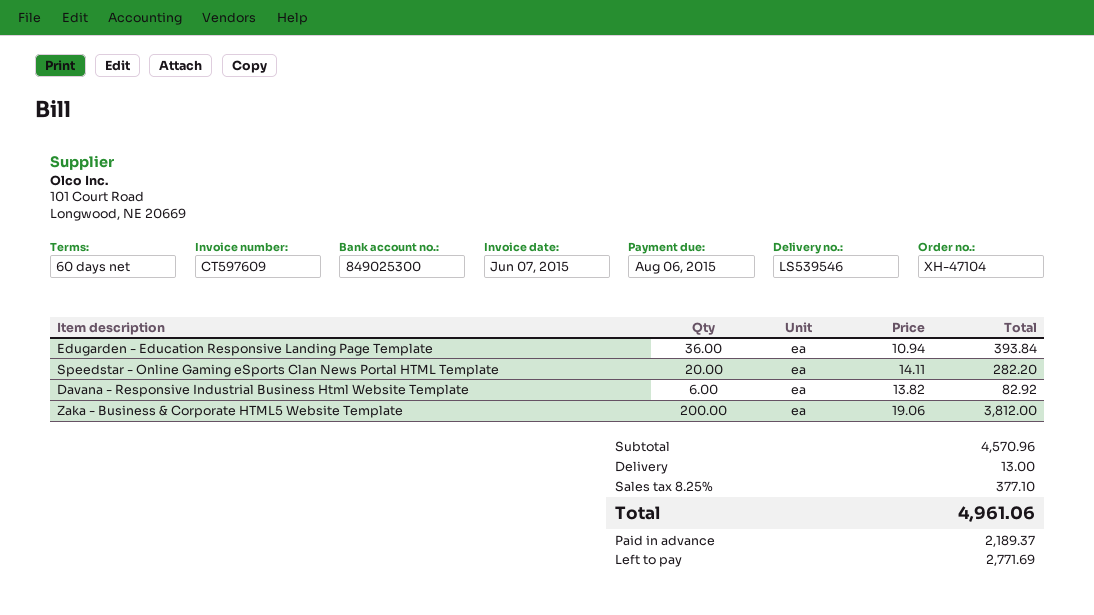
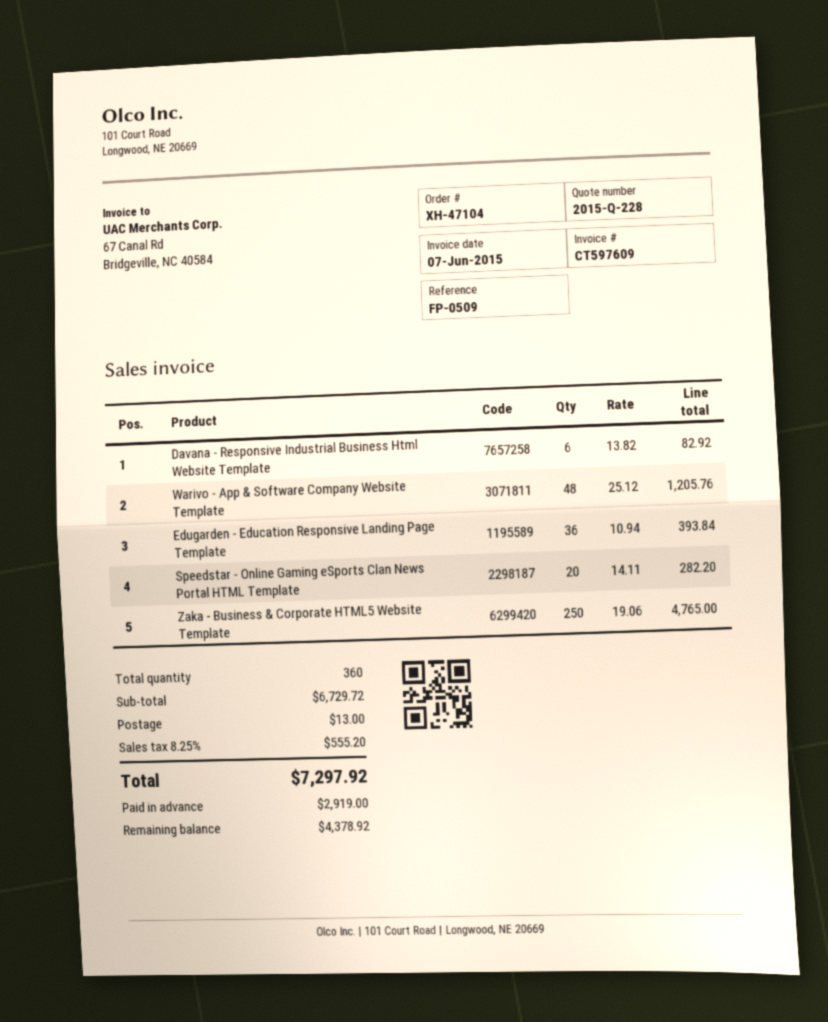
Zaka - Business & Corporate HTML5 Website Template: 200 x 19.06 = 3812.00 -> 250 x 19.06 = 4765.00
Warivo - App & Software Company Website Template: none -> 48 x 25.12 = 1205.76
subtotal: 4570.96 -> 6729.72
tax: 8.25% = 377.10 -> 8.25% = 555.20
total: 4961.06 -> 7297.92
deposit: 2189.37 -> 2919.00
balance: 2771.69 -> 4378.92

